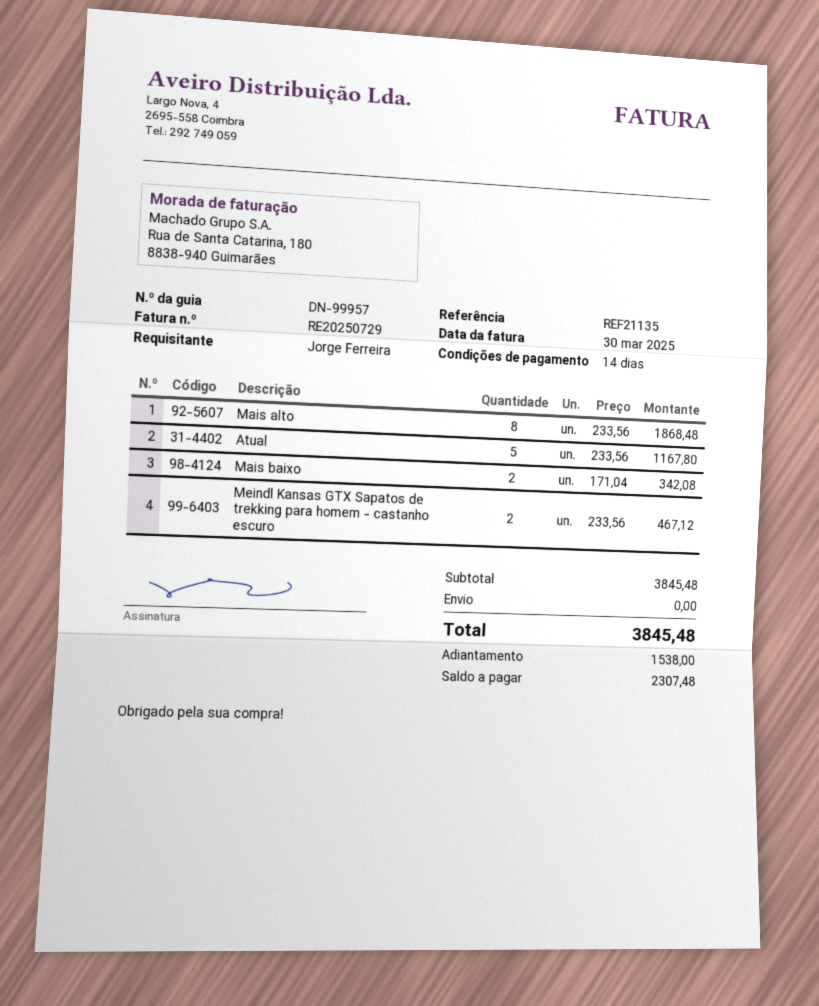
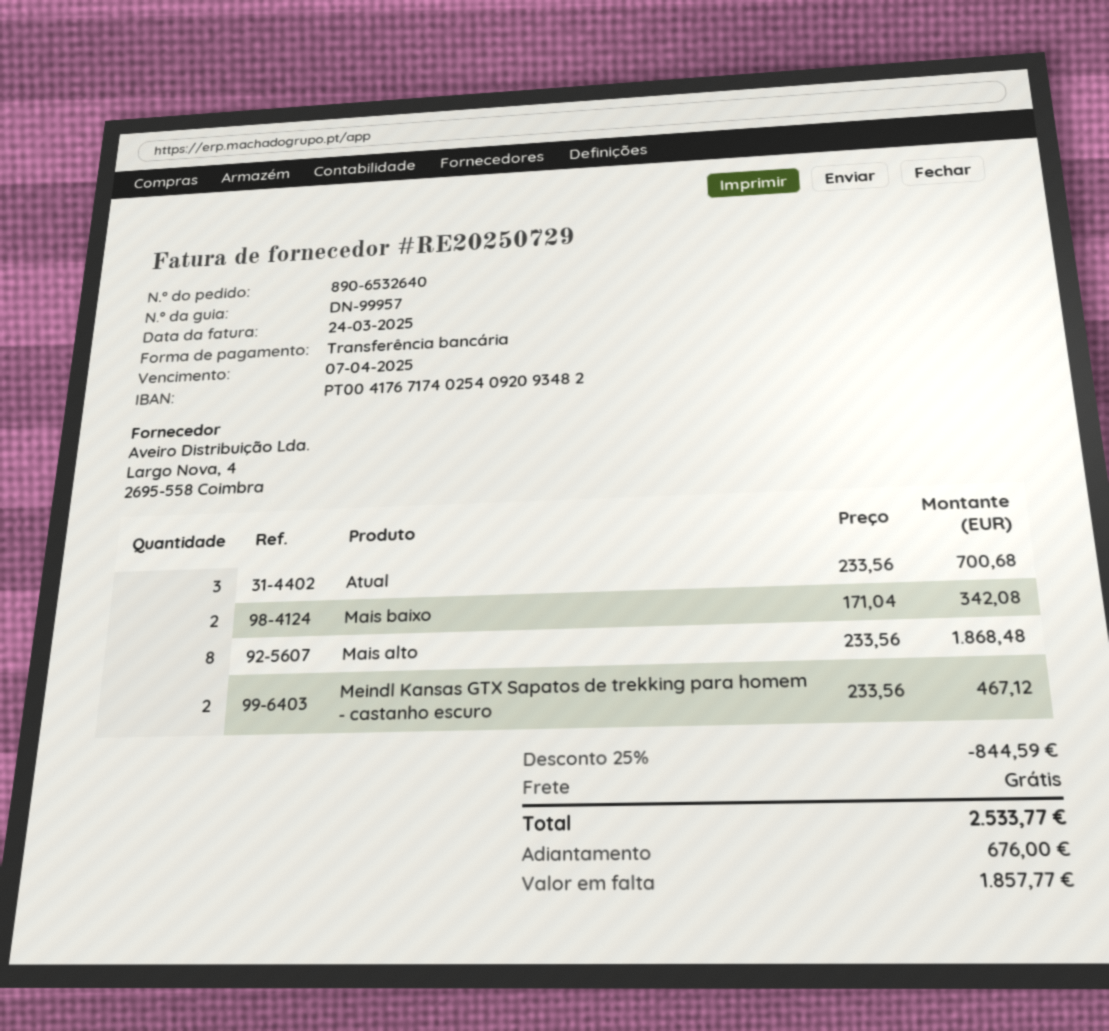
invoice date: 2025-03-30 -> 2025-03-24
Atual: 5 x 233.56 = 1167.80 -> 3 x 233.56 = 700.68
discount: none -> 25% = 844.59
total: 3845.48 -> 2533.77
deposit: 1538.00 -> 676.00
balance: 2307.48 -> 1857.77

